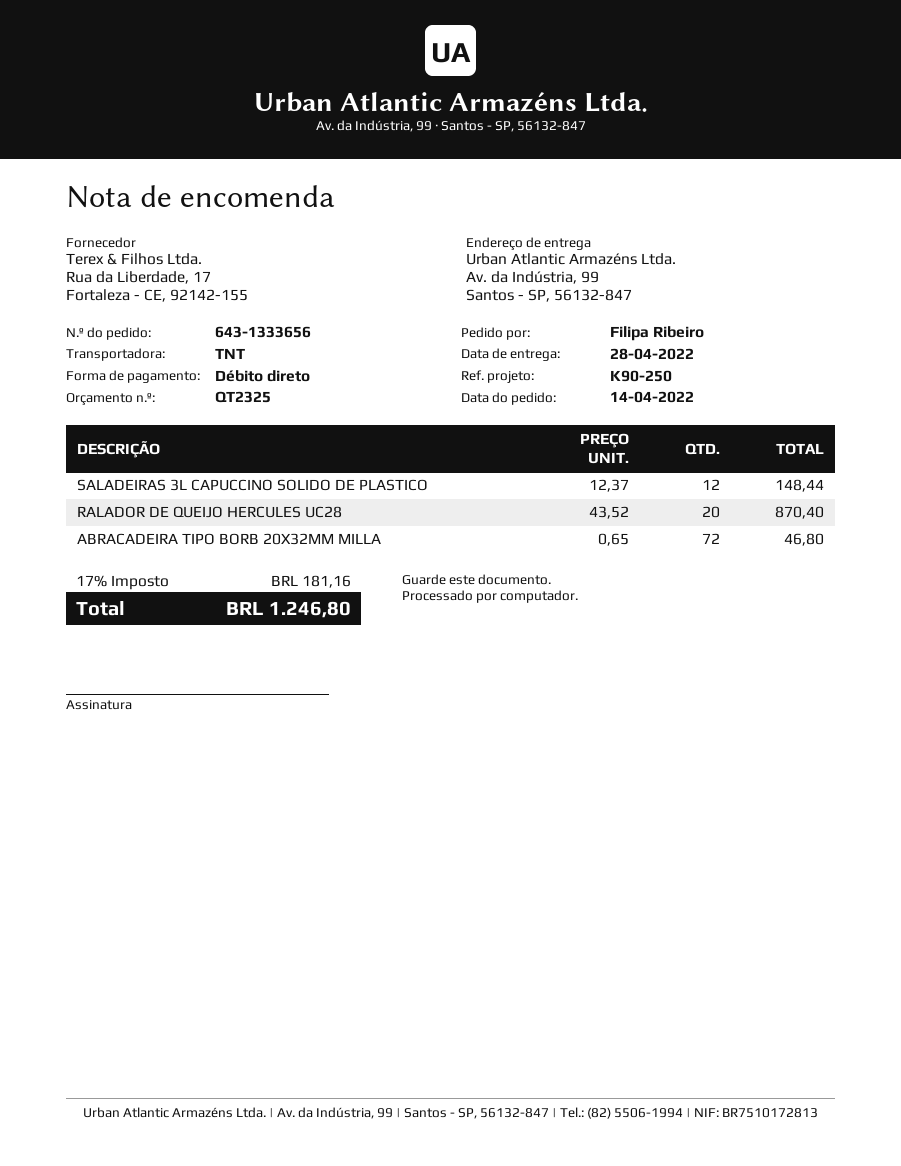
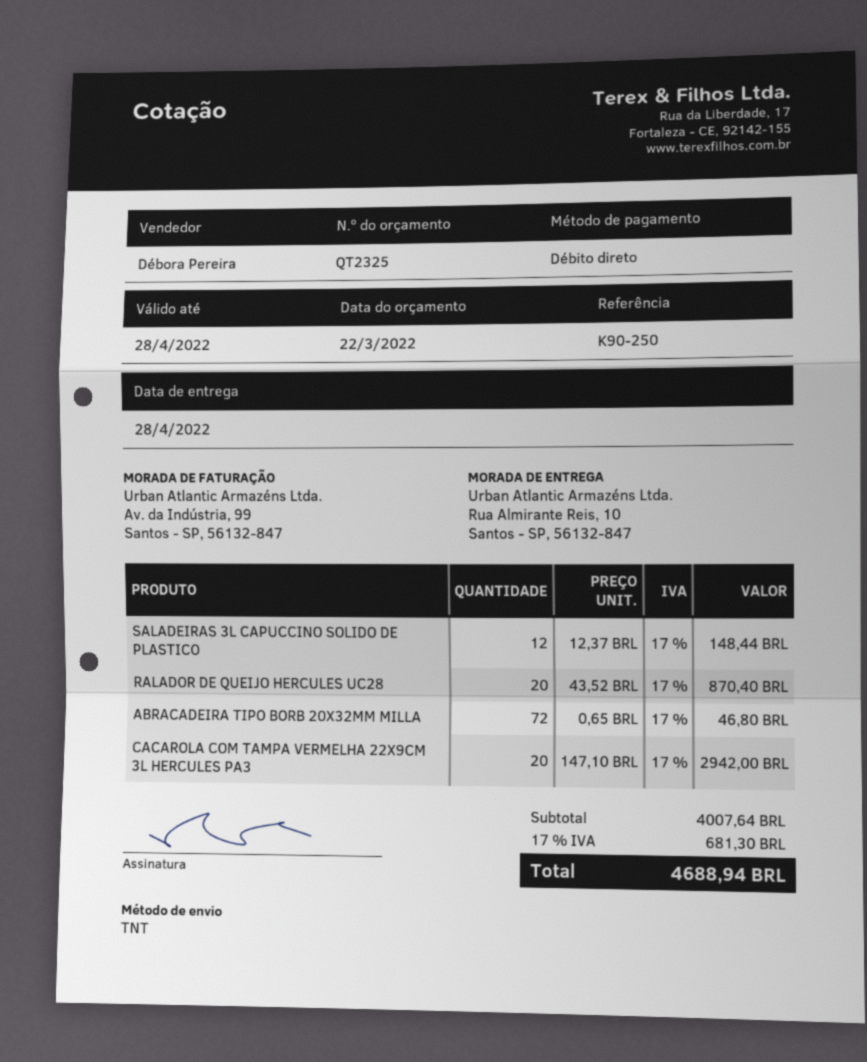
ship to: Av. da Indústria, 99, Santos - SP, 56132-847 -> Rua Almirante Reis, 10, Santos - SP, 56132-847
CACAROLA COM TAMPA VERMELHA 22X9CM 3L HERCULES PA3: none -> 20 x 147.10 = 2942.00
tax: 17% = 181.16 -> 17% = 681.30
total: 1246.80 -> 4688.94

